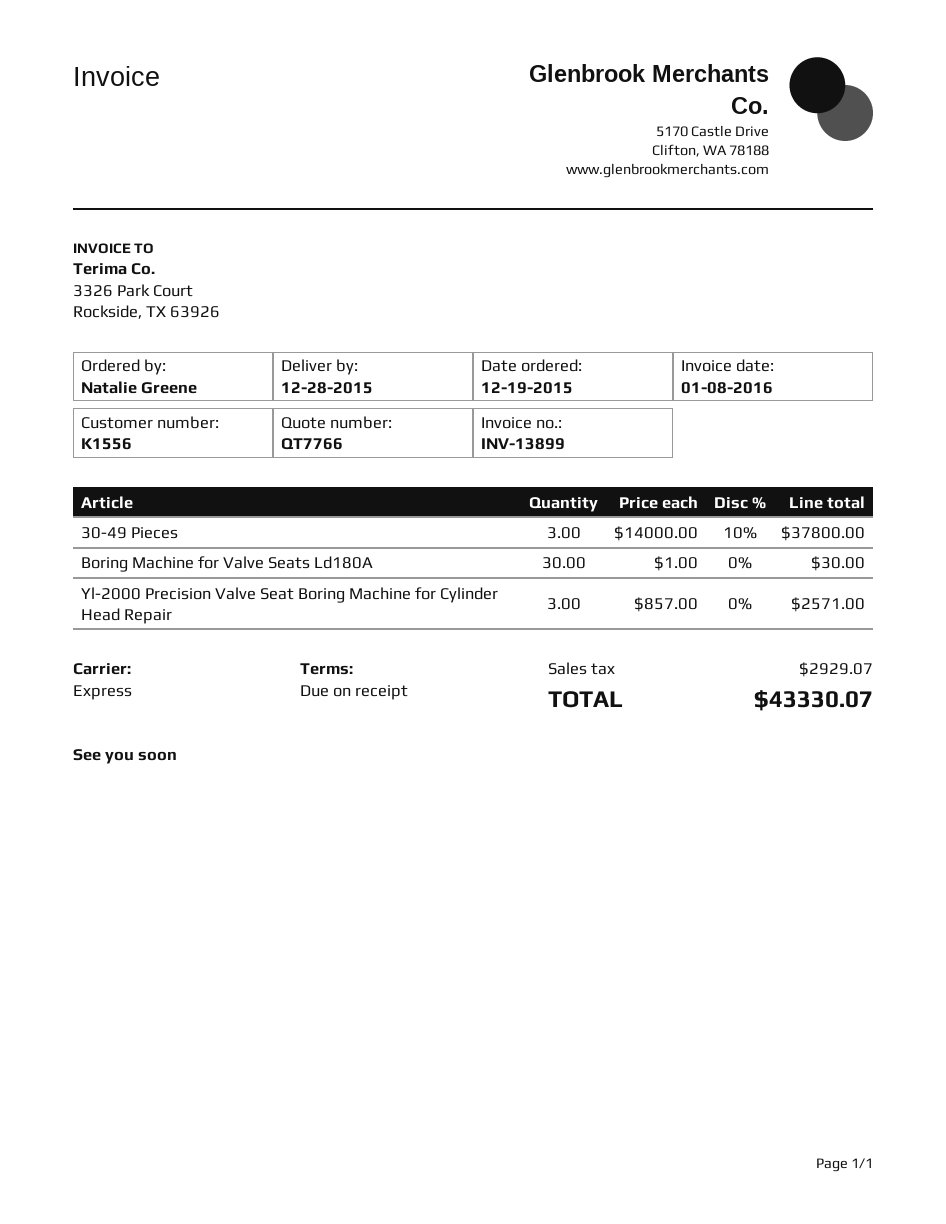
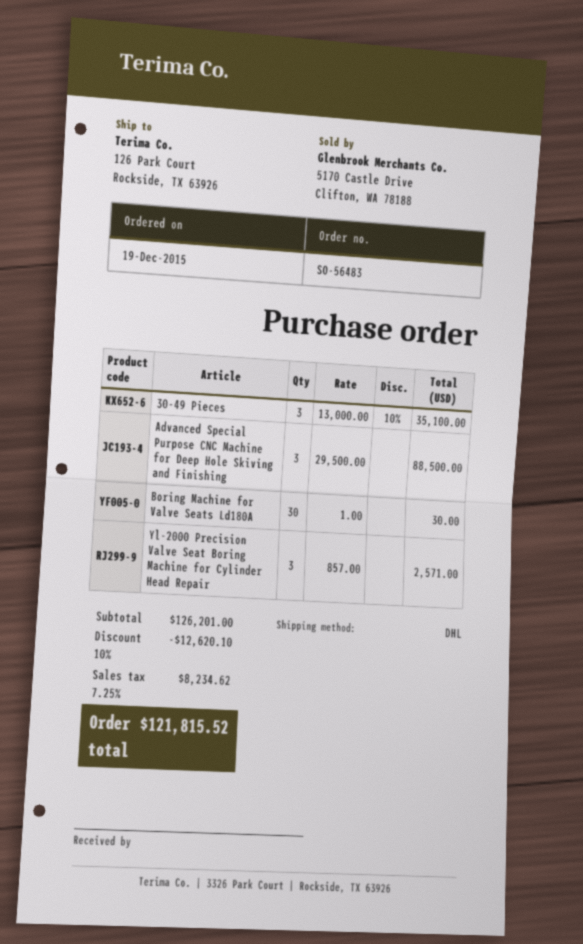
shipping method: express -> DHL
30-49 Pieces: 3 x 14000.00 - 10% = 37800.00 -> 3 x 13000.00 - 10% = 35100.00
Advanced Special Purpose CNC Machine for Deep Hole Skiving and Finishing: none -> 3 x 29500.00 = 88500.00
discount: none -> 10% = 12620.10
tax: 2929.07 -> 8234.62
total: 43330.07 -> 121815.52

